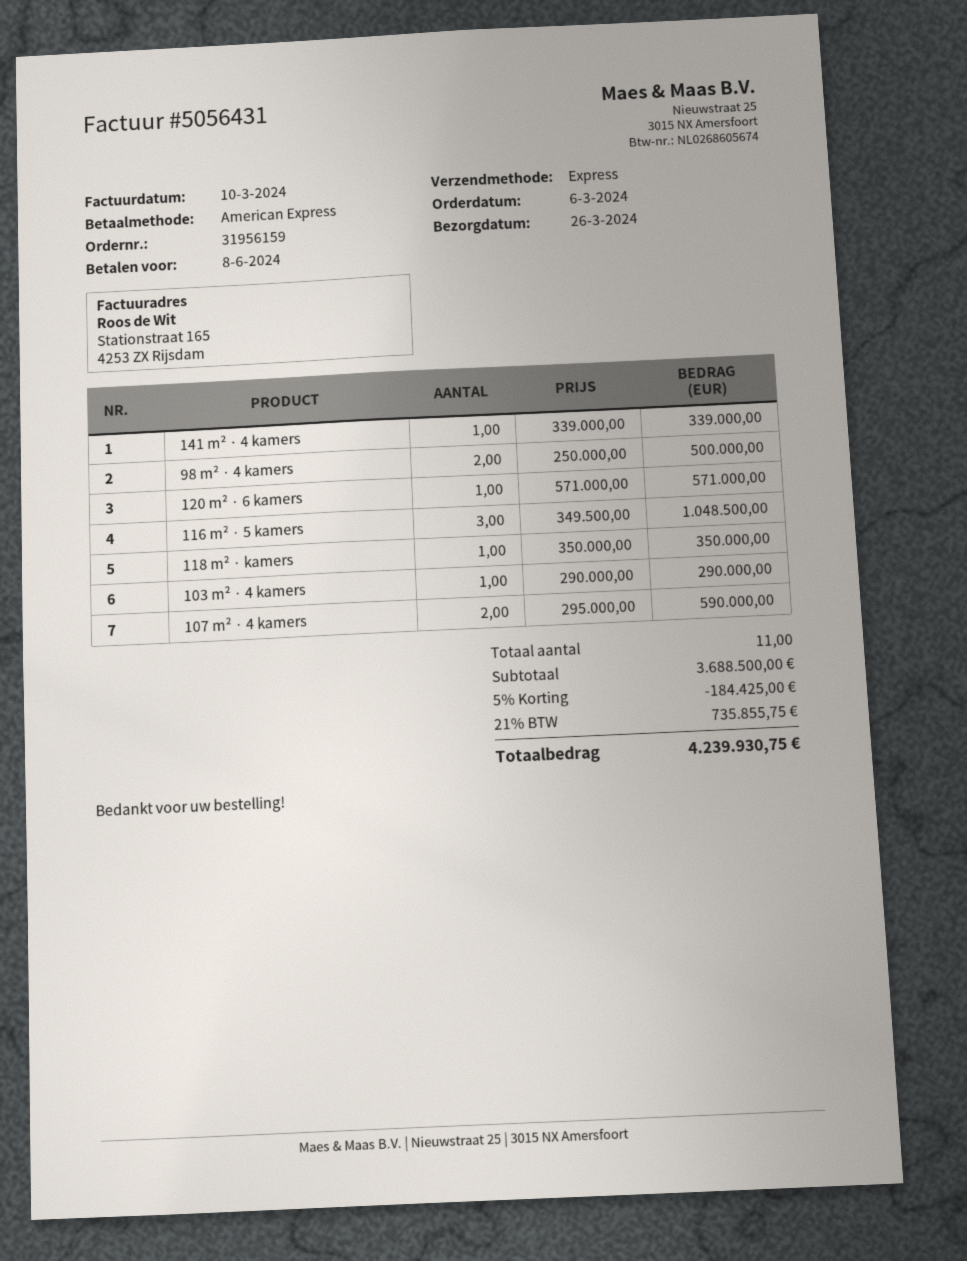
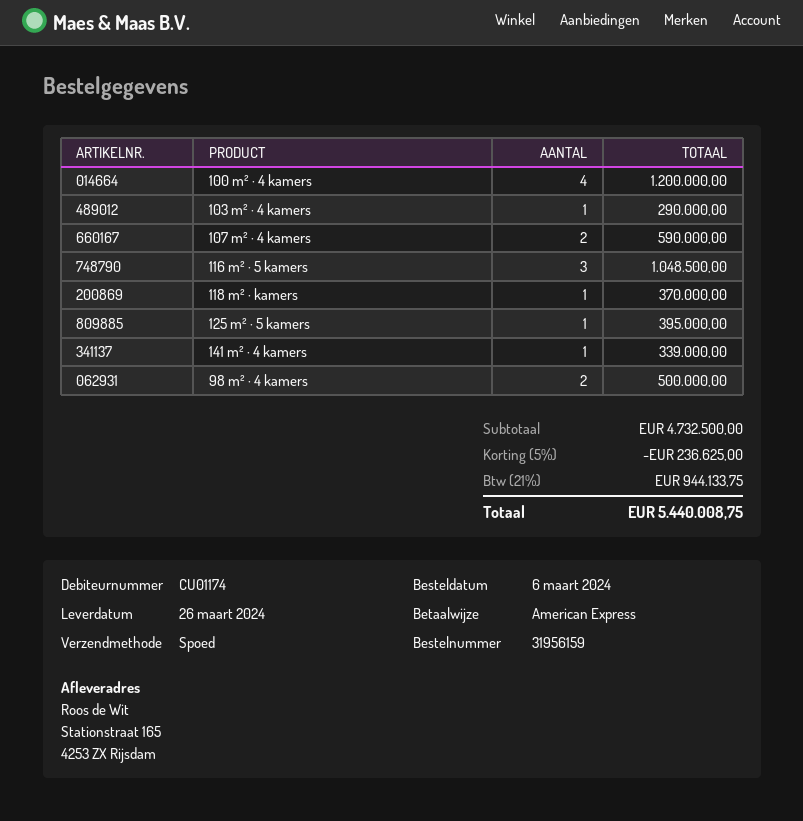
120 m² · 6 kamers: 1 for 571000.00 -> none
118 m² · kamers: 1 for 350000.00 -> 1 for 370000.00
100 m² · 4 kamers: none -> 4 for 1200000.00
125 m² · 5 kamers: none -> 1 for 395000.00
subtotal: 3688500.00 -> 4732500.00
discount: 5% = 184425.00 -> 5% = 236625.00
tax: 21% = 735855.75 -> 21% = 944133.75
total: 4239930.75 -> 5440008.75

